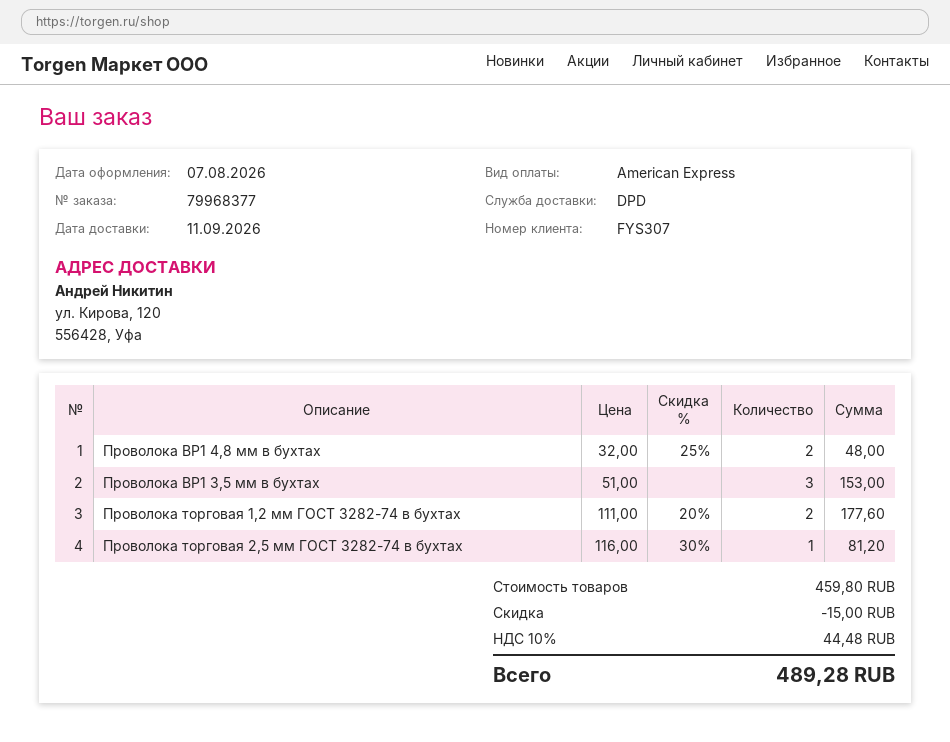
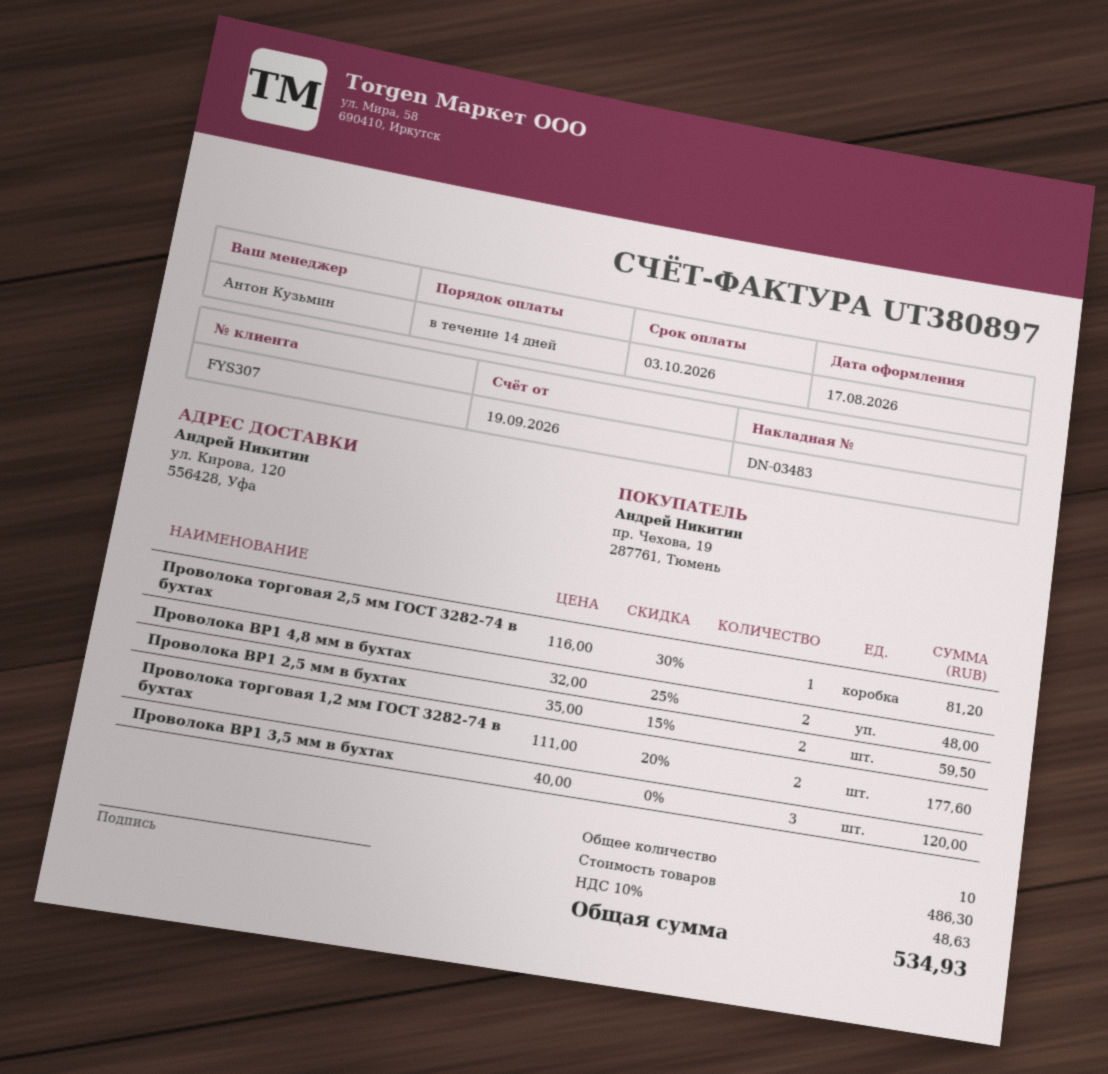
order date: 2026-08-07 -> 2026-08-17
Проволока ВР1 3,5 мм в бухтах: 3 x 51.00 = 153.00 -> 3 x 40.00 = 120.00
Проволока ВР1 2,5 мм в бухтах: none -> 2 x 35.00 - 15% = 59.50
subtotal: 459.80 -> 486.30
discount: 15.00 -> none
tax: 10% = 44.48 -> 10% = 48.63
total: 489.28 -> 534.93

